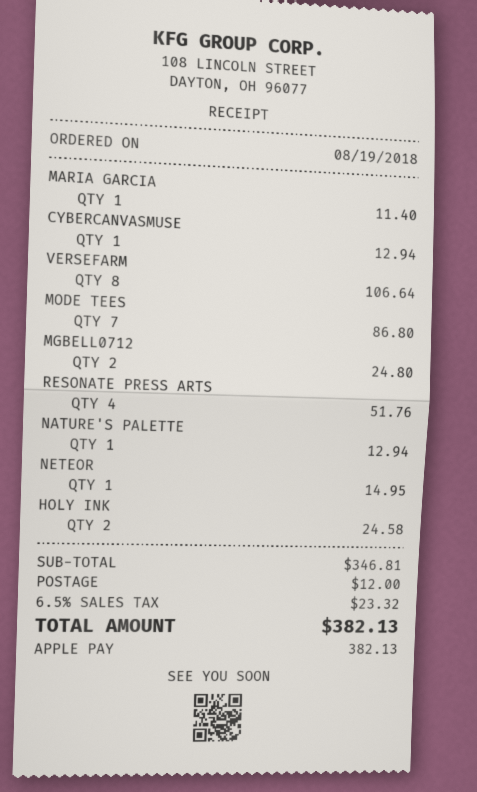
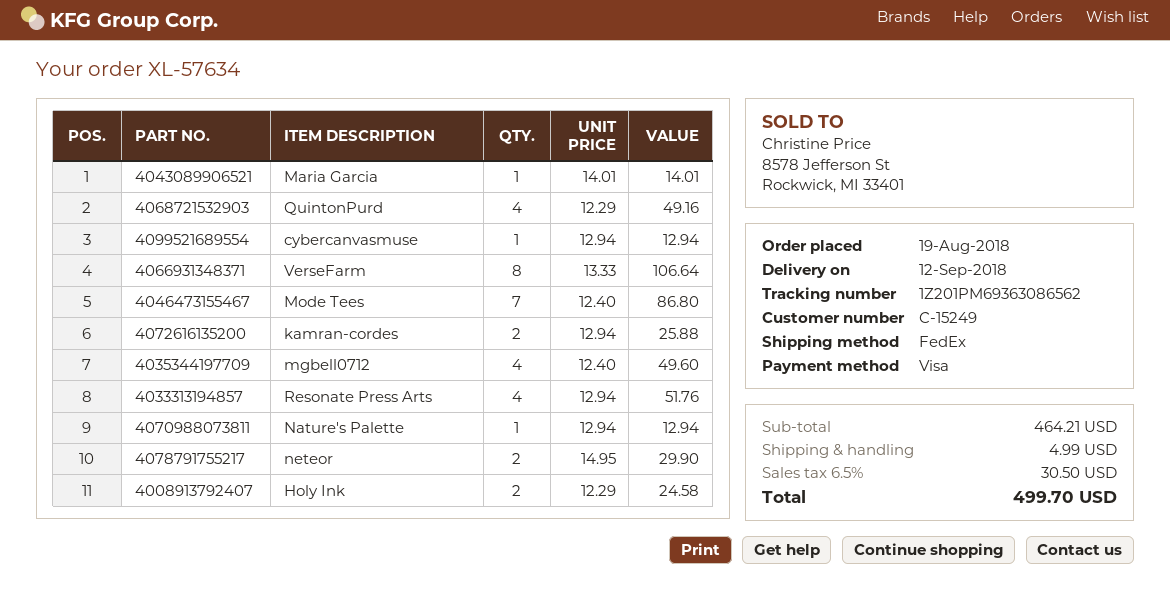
payment method: Apple Pay -> Visa
MARIA GARCIA: 1 for 11.40 -> 1 for 14.01
MGBELL0712: 2 for 24.80 -> 4 for 49.60
NETEOR: 1 for 14.95 -> 2 for 29.90
QuintonPurd: none -> 4 for 49.16
kamran-cordes: none -> 2 for 25.88
subtotal: 346.81 -> 464.21
shipping: 12.00 -> 4.99
tax: 6.5% = 23.32 -> 6.5% = 30.50
total: 382.13 -> 499.70

